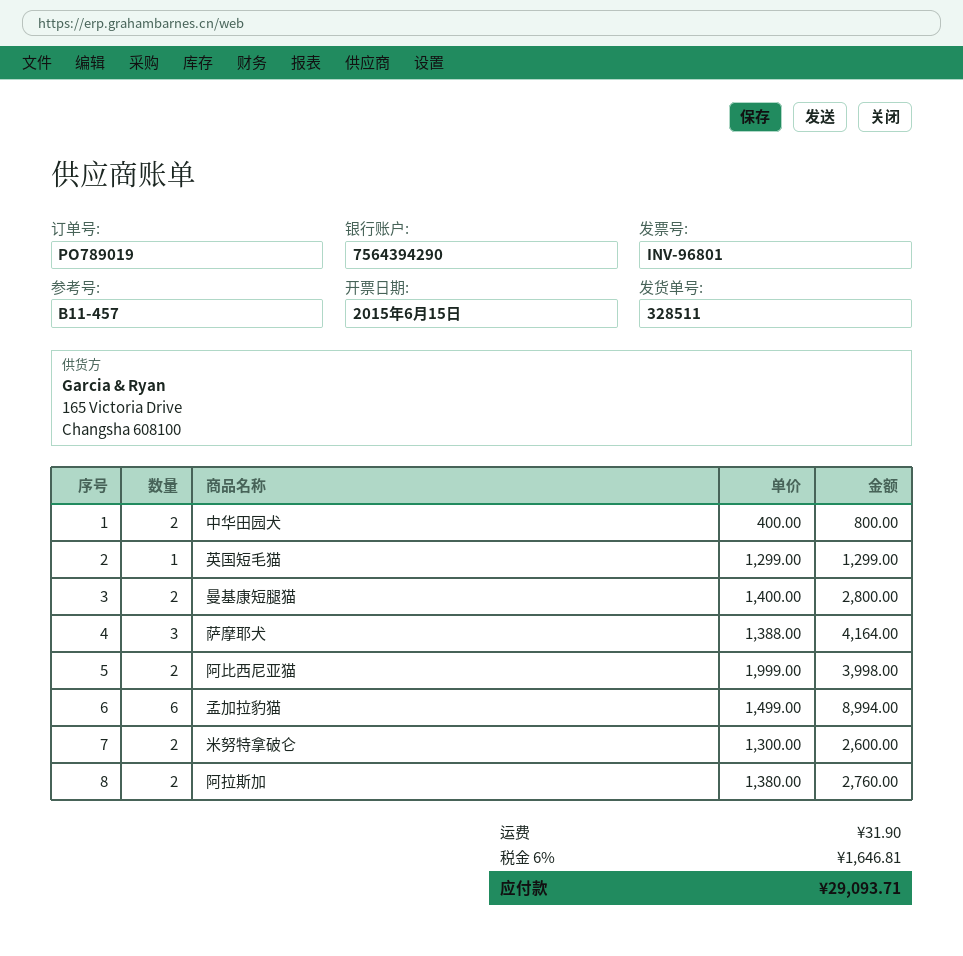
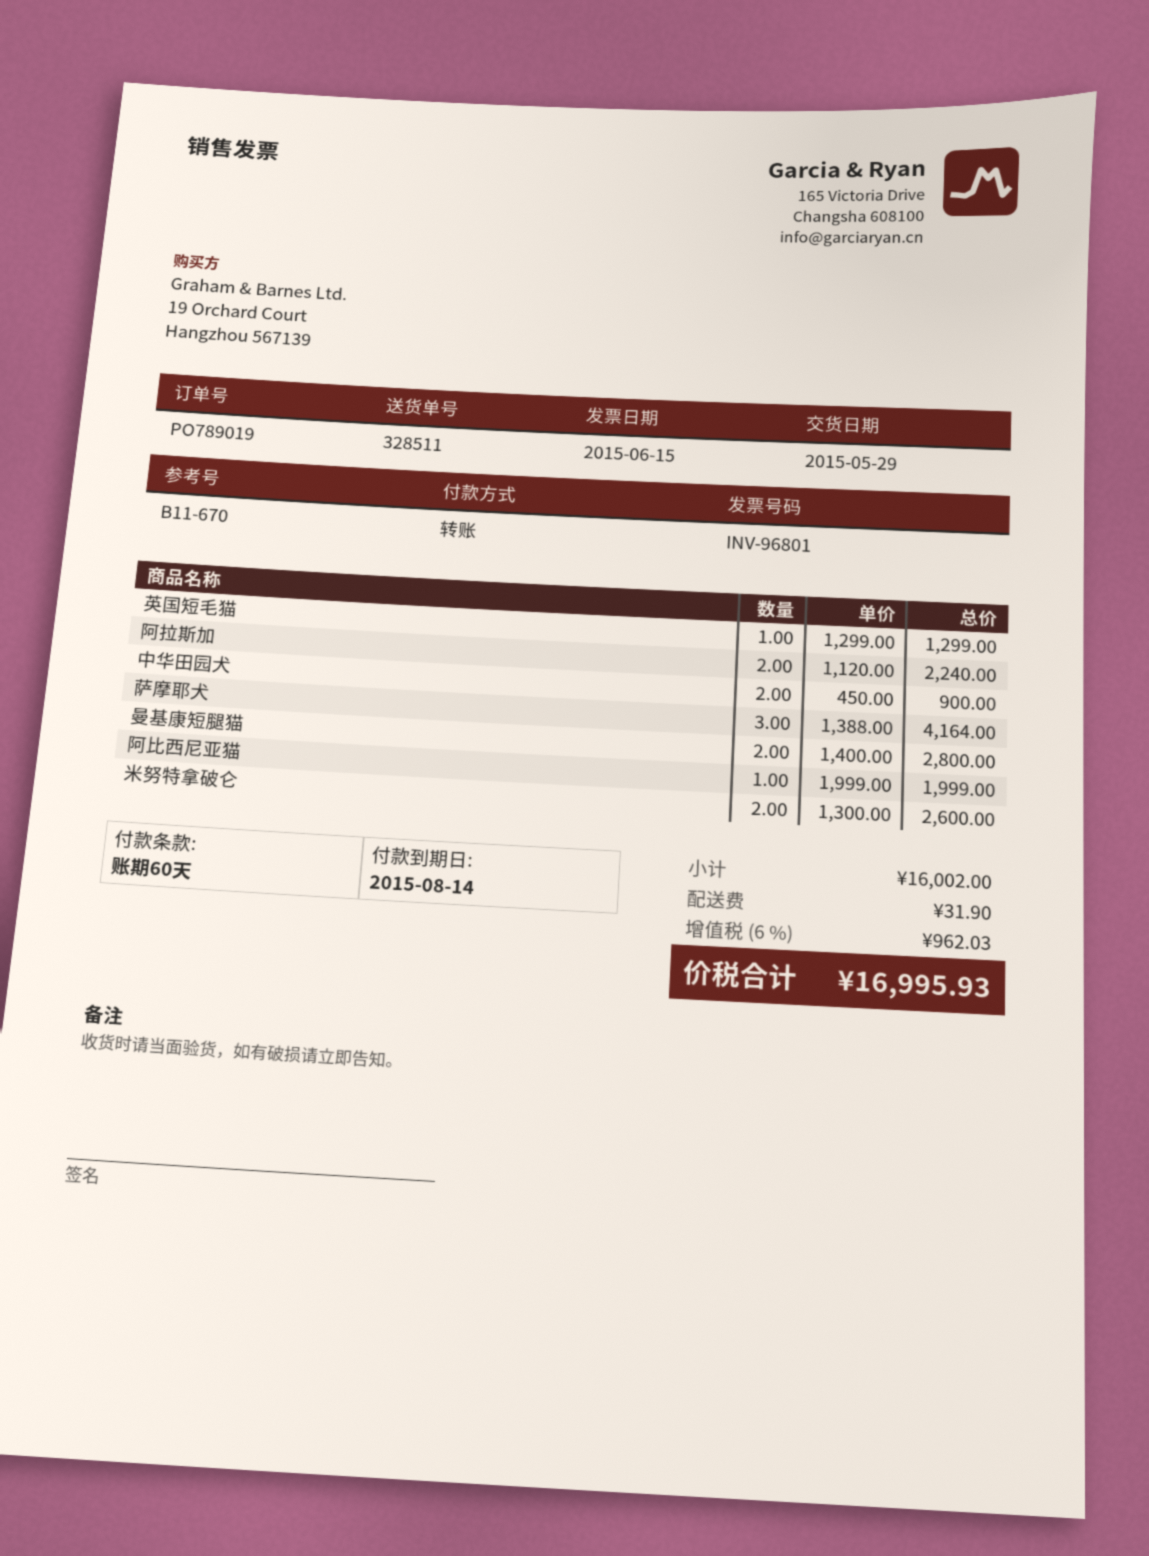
reference: B11-457 -> B11-670
中华田园犬: 2 x 400.00 = 800.00 -> 2 x 450.00 = 900.00
阿比西尼亚猫: 2 x 1999.00 = 3998.00 -> 1 x 1999.00 = 1999.00
孟加拉豹猫: 6 x 1499.00 = 8994.00 -> none
阿拉斯加: 2 x 1380.00 = 2760.00 -> 2 x 1120.00 = 2240.00
tax: 6% = 1646.81 -> 6% = 962.03
total: 29093.71 -> 16995.93

